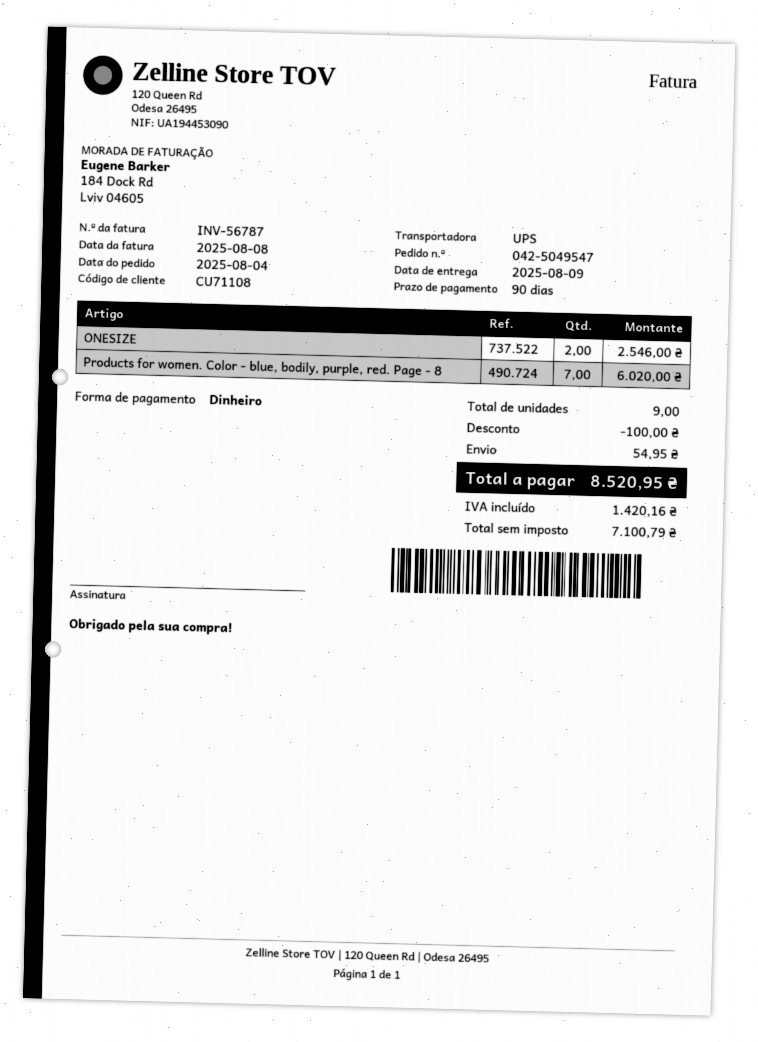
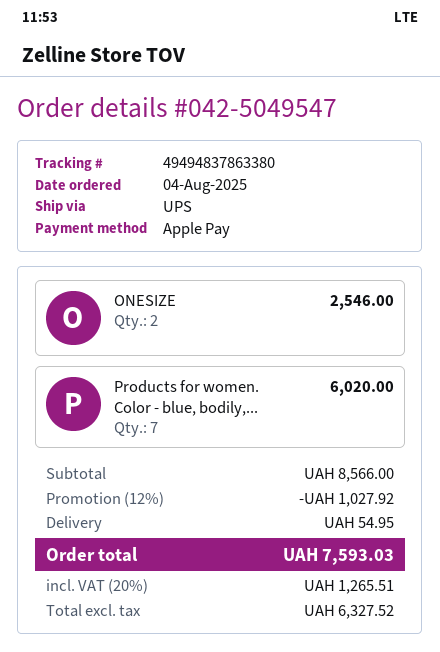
payment method: cash -> Apple Pay
discount: 100.00 -> 1027.92
net: 7100.79 -> 6327.52
tax: 1420.16 -> 1265.51
total: 8520.95 -> 7593.03

